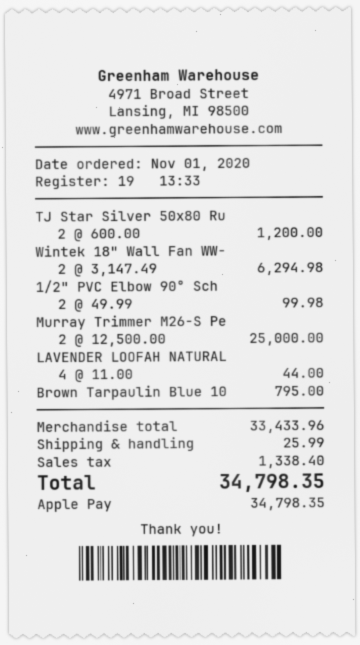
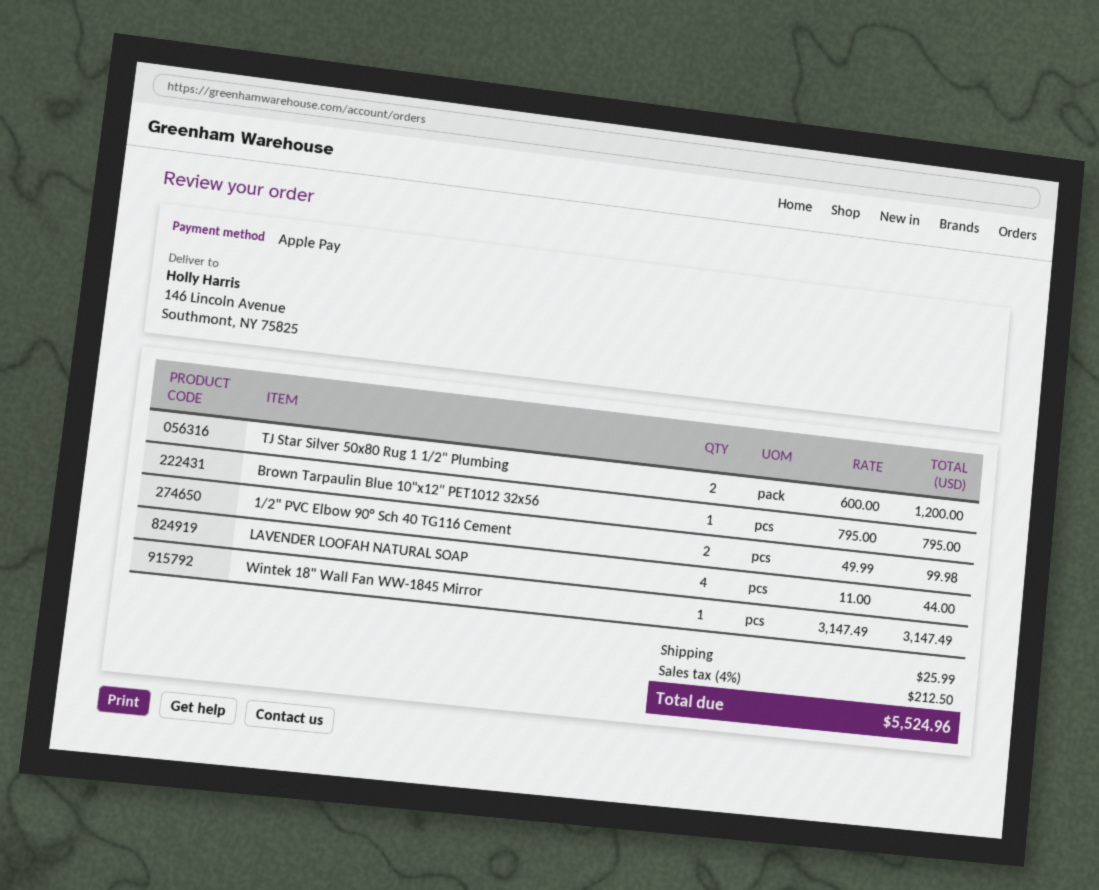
Wintek 18" Wall Fan WW-: 2 x 3147.49 = 6294.98 -> 1 x 3147.49 = 3147.49
Murray Trimmer M26-S Pe: 2 x 12500.00 = 25000.00 -> none
tax: 1338.40 -> 212.50
total: 34798.35 -> 5524.96

